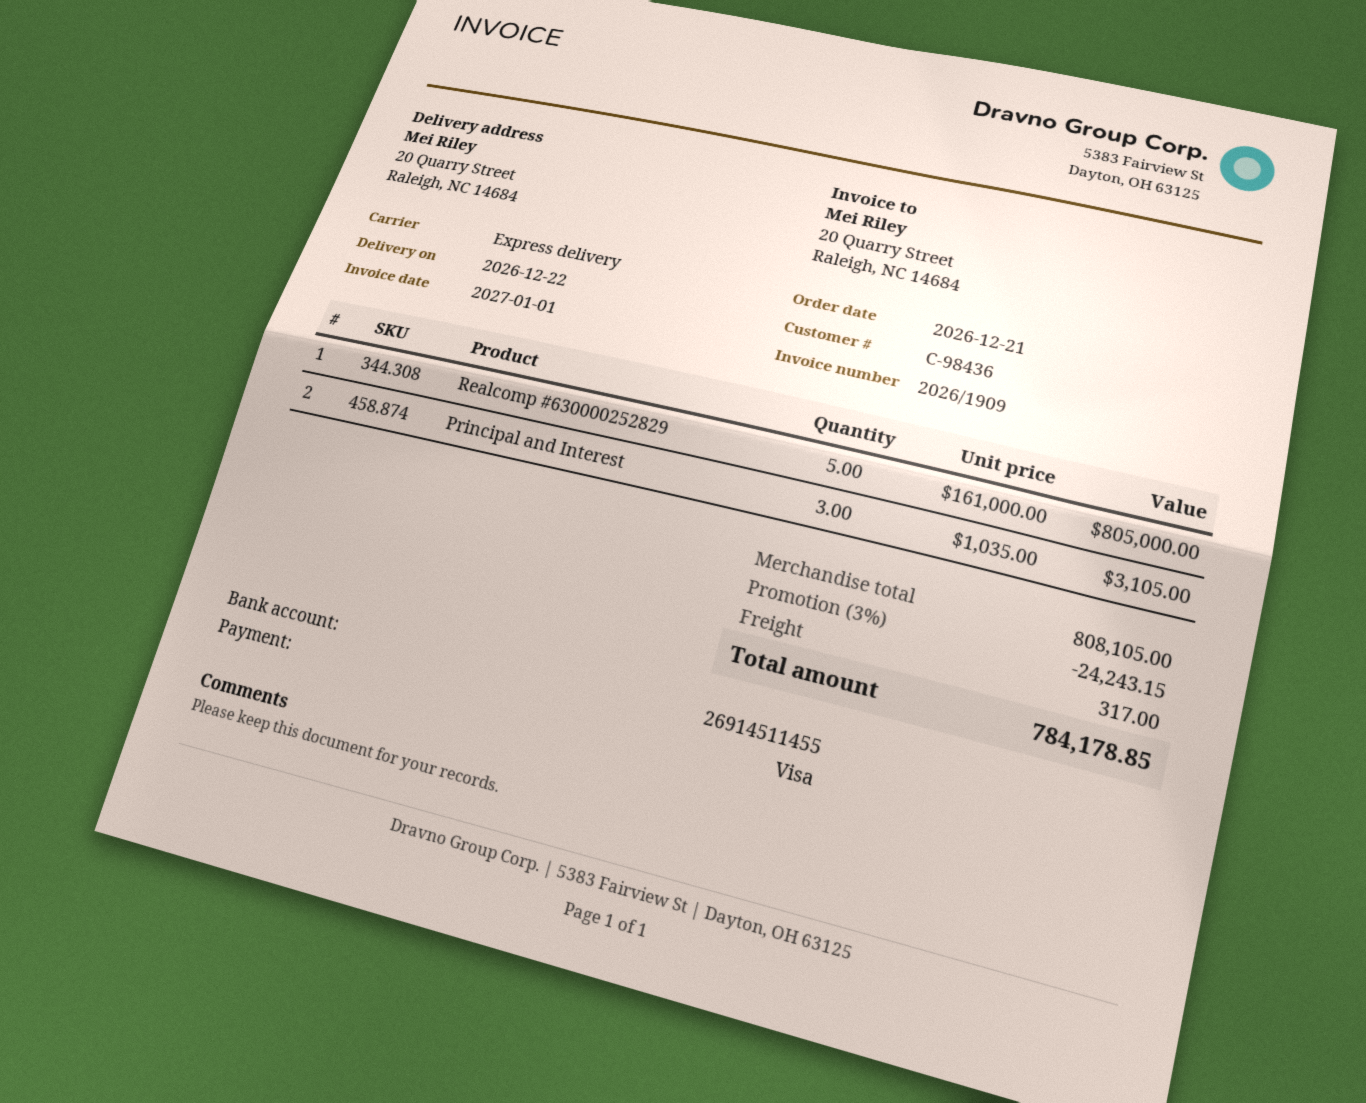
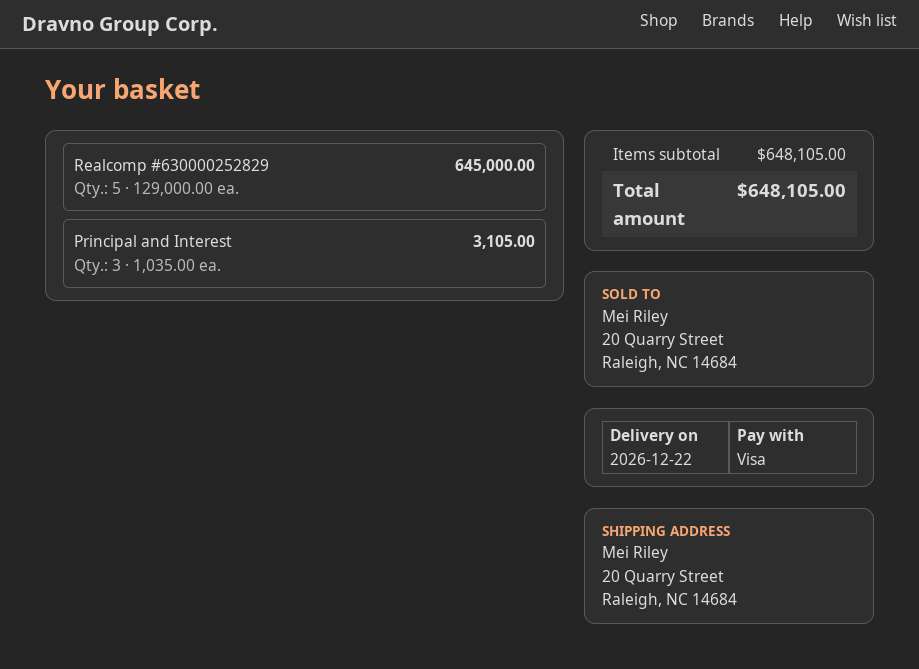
Realcomp #630000252829: 5 x 161000.00 = 805000.00 -> 5 x 129000.00 = 645000.00
subtotal: 808105.00 -> 648105.00
discount: 3% = 24243.15 -> none
shipping: 317.00 -> none
total: 784178.85 -> 648105.00

